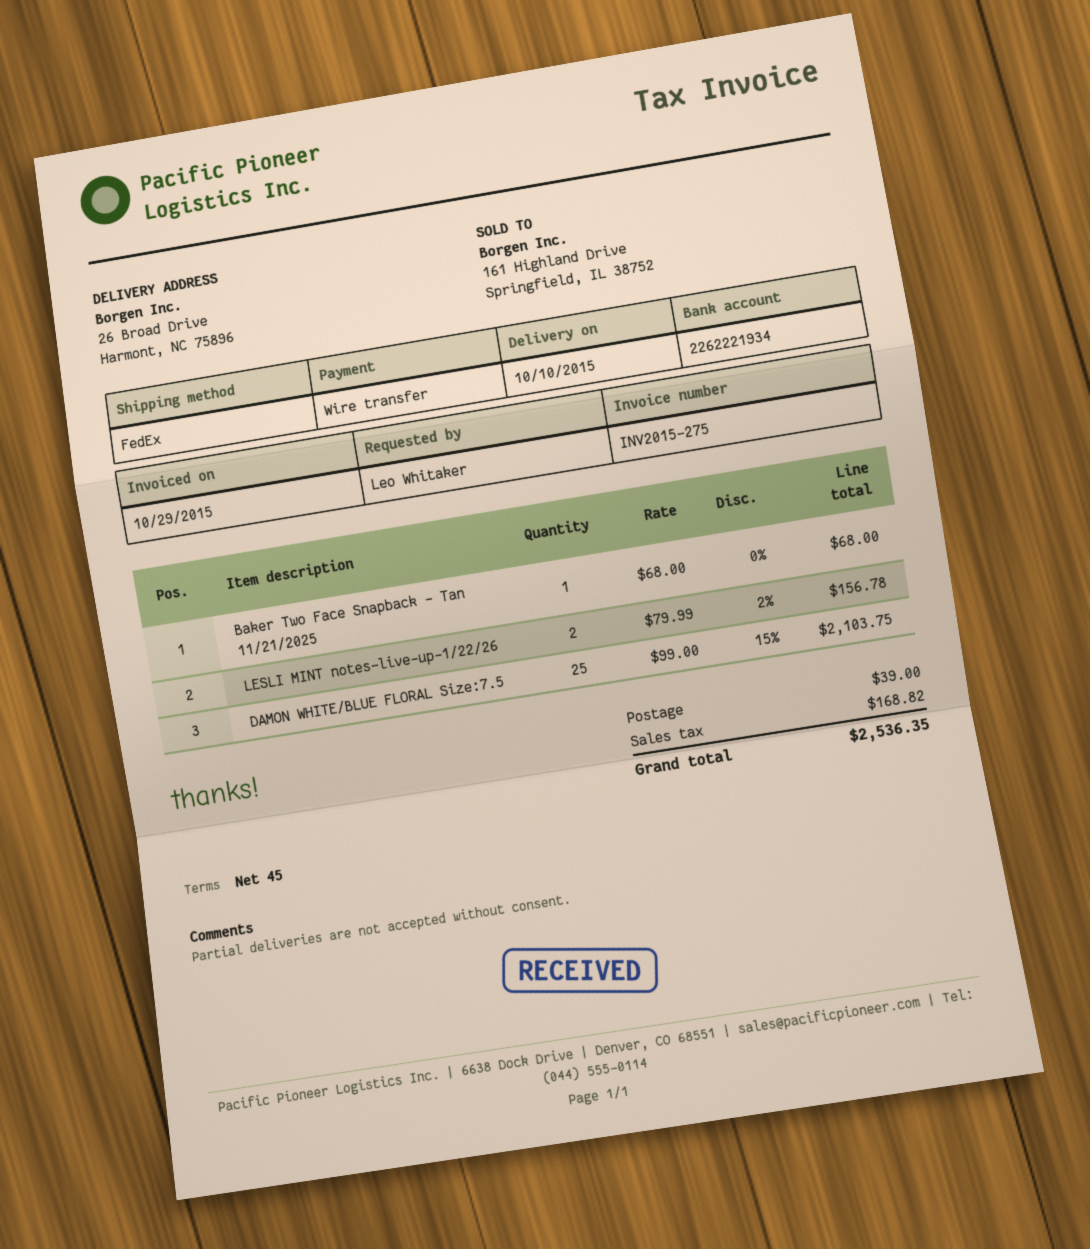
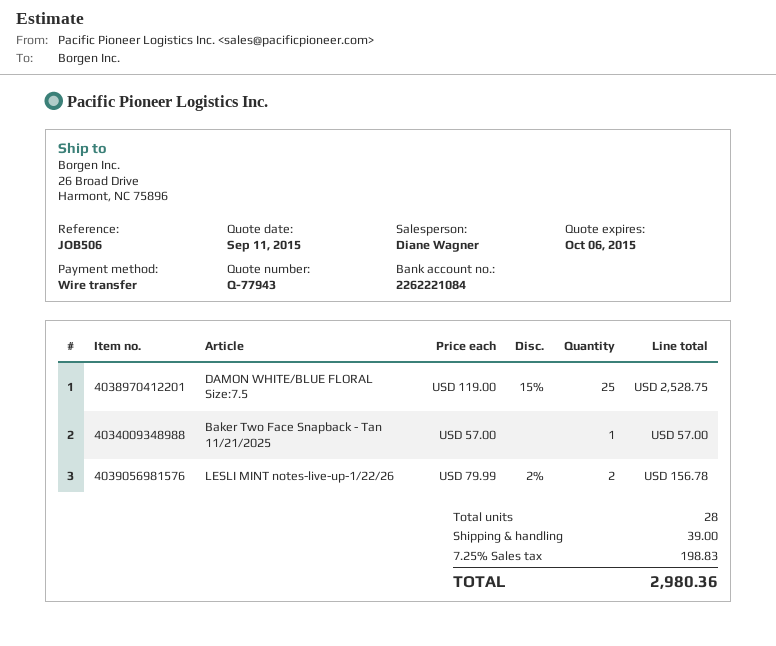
bank account: 2262221934 -> 2262221084
Baker Two Face Snapback - Tan 11/21/2025: 1 x 68.00 = 68.00 -> 1 x 57.00 = 57.00
DAMON WHITE/BLUE FLORAL Size:7.5: 25 x 99.00 - 15% = 2103.75 -> 25 x 119.00 - 15% = 2528.75
tax: 168.82 -> 198.83
total: 2536.35 -> 2980.36

